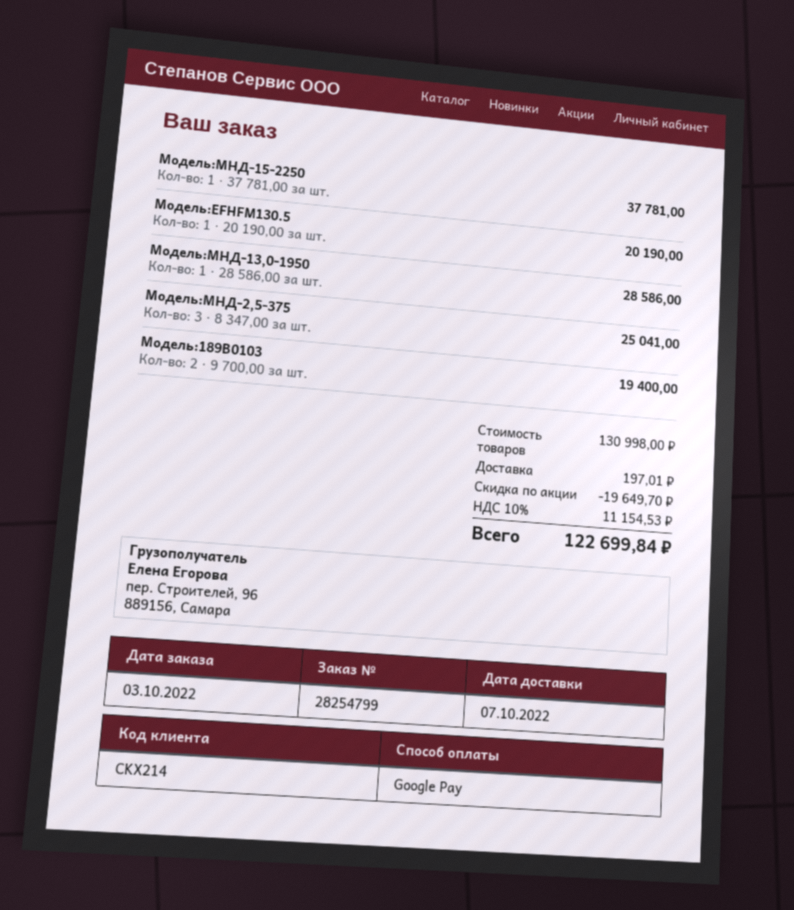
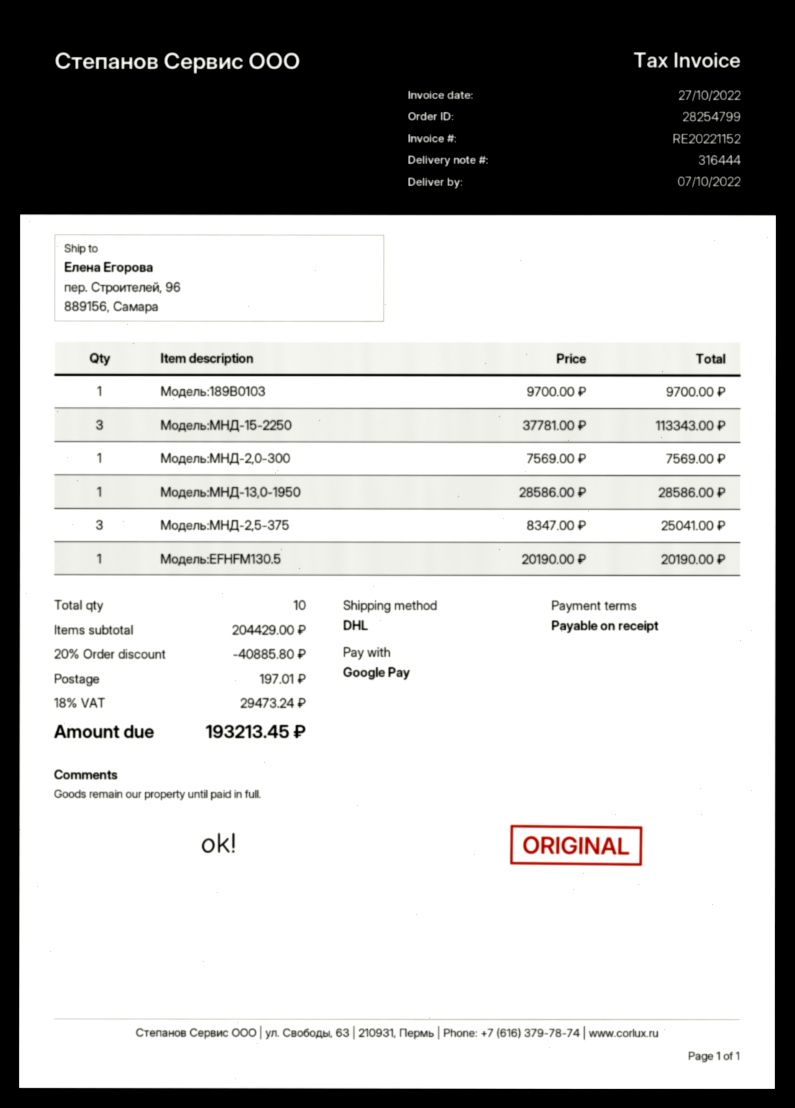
Модель:МНД-15-2250: 1 x 37781.00 = 37781.00 -> 3 x 37781.00 = 113343.00
Модель:189B0103: 2 x 9700.00 = 19400.00 -> 1 x 9700.00 = 9700.00
Модель:МНД-2,0-300: none -> 1 x 7569.00 = 7569.00
subtotal: 130998.00 -> 204429.00
discount: 19649.70 -> 40885.80
tax: 10% = 11154.53 -> 18% = 29473.24
total: 122699.84 -> 193213.45

